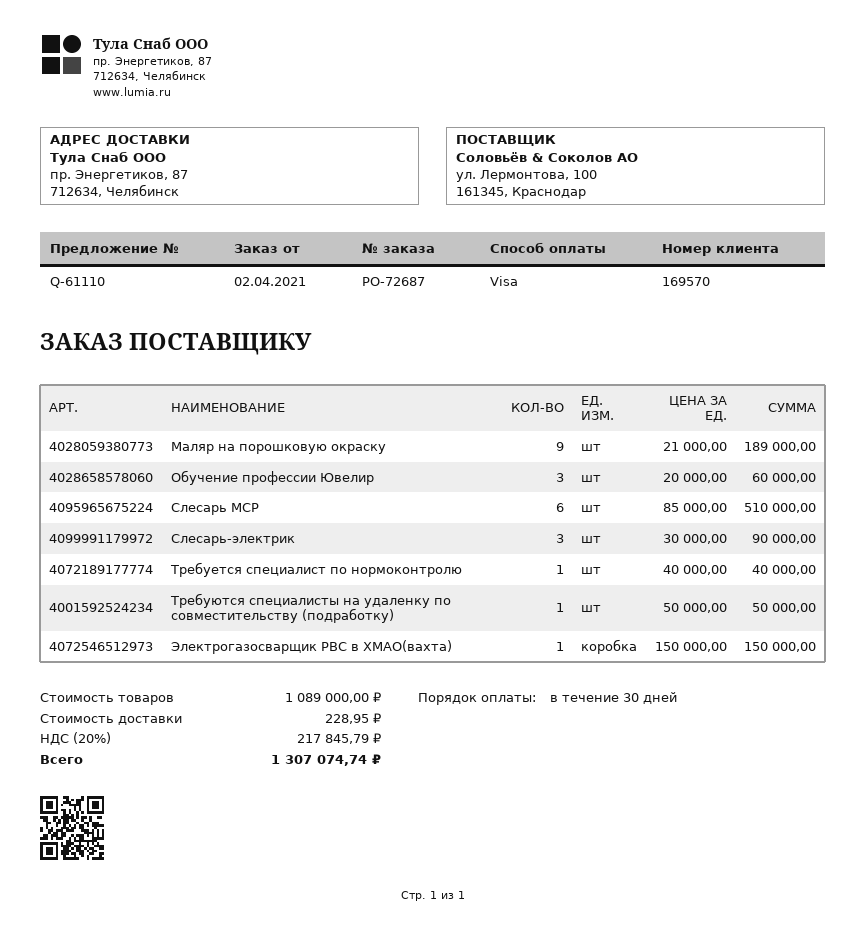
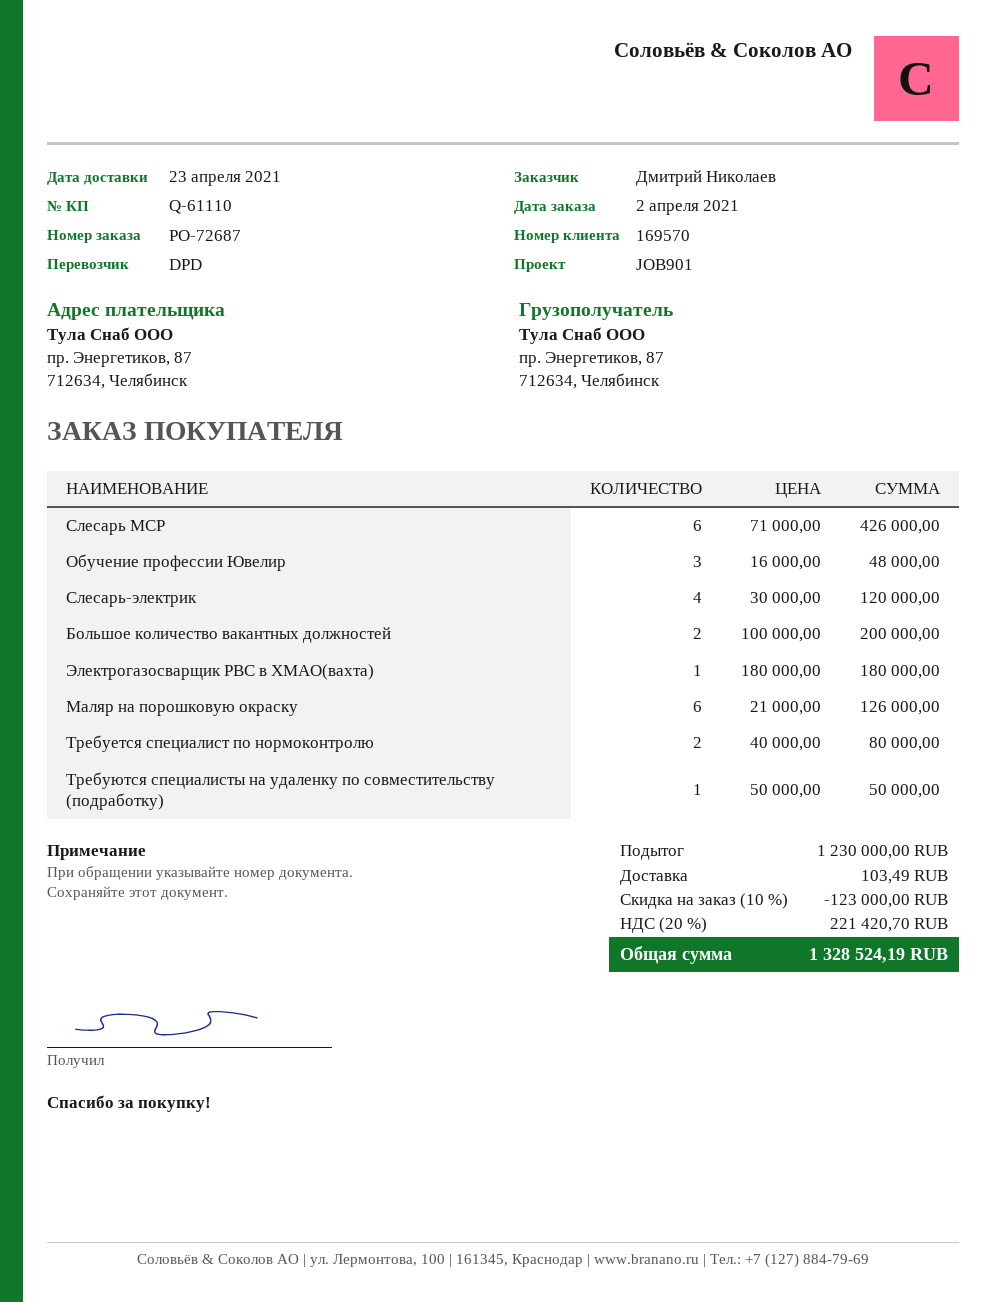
Маляр на порошковую окраску: 9 x 21000.00 = 189000.00 -> 6 x 21000.00 = 126000.00
Обучение профессии Ювелир: 3 x 20000.00 = 60000.00 -> 3 x 16000.00 = 48000.00
Слесарь МСР: 6 x 85000.00 = 510000.00 -> 6 x 71000.00 = 426000.00
Слесарь-электрик: 3 x 30000.00 = 90000.00 -> 4 x 30000.00 = 120000.00
Требуется специалист по нормоконтролю: 1 x 40000.00 = 40000.00 -> 2 x 40000.00 = 80000.00
Элeктpогaзоcвapщик PВC в ХМAО(вaхтa): 1 x 150000.00 = 150000.00 -> 1 x 180000.00 = 180000.00
Большое количество вакантных должностей: none -> 2 x 100000.00 = 200000.00
subtotal: 1089000.00 -> 1230000.00
discount: none -> 10% = 123000.00
shipping: 228.95 -> 103.49
tax: 20% = 217845.79 -> 20% = 221420.70
total: 1307074.74 -> 1328524.19

